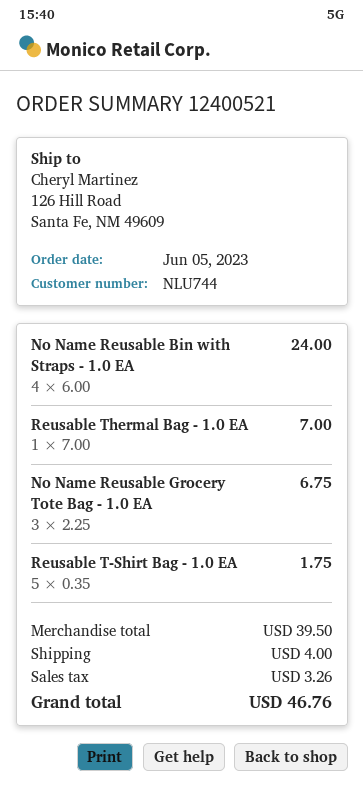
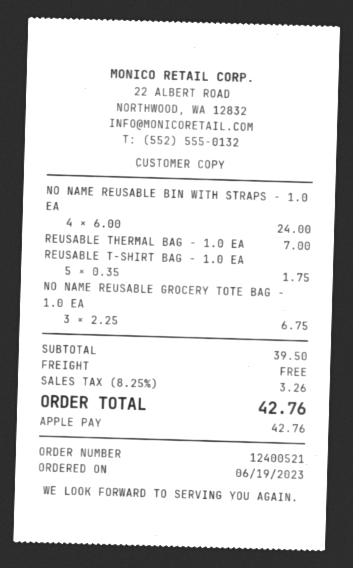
order date: 2023-06-05 -> 2023-06-19
shipping: 4.00 -> 0.00
total: 46.76 -> 42.76

